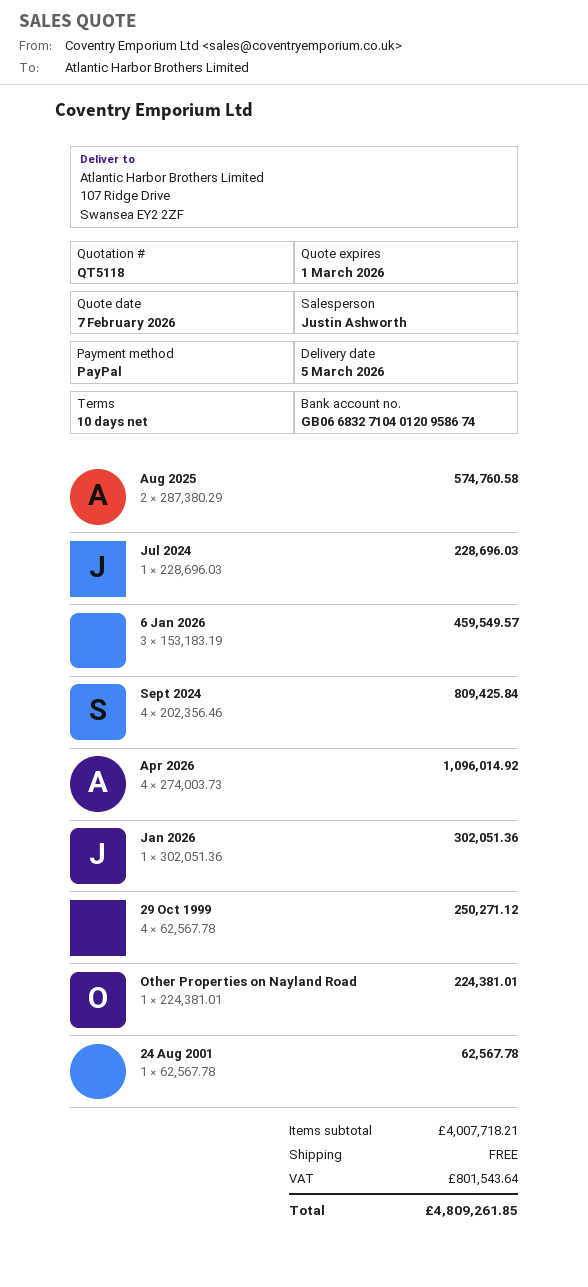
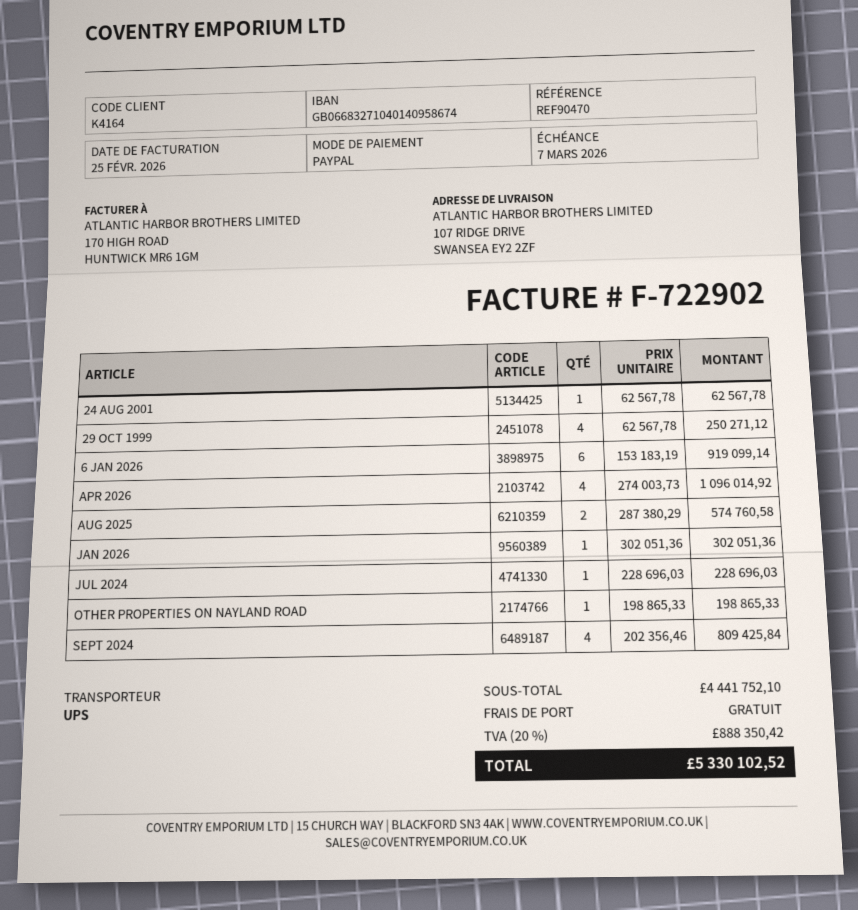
bank account: GB06683271040120958674 -> GB06683271040140958674
6 Jan 2026: 3 x 153183.19 = 459549.57 -> 6 x 153183.19 = 919099.14
Other Properties on Nayland Road: 1 x 224381.01 = 224381.01 -> 1 x 198865.33 = 198865.33
subtotal: 4007718.21 -> 4441752.10
tax: 801543.64 -> 888350.42
total: 4809261.85 -> 5330102.52

